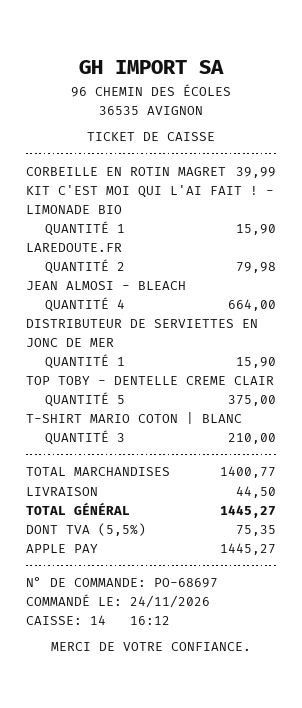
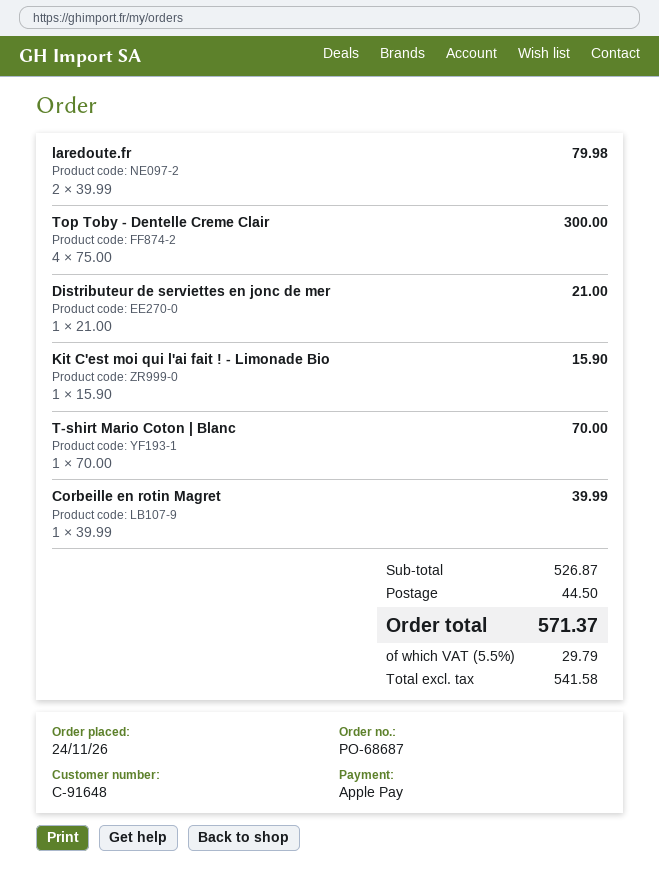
order number: PO-68697 -> PO-68687
JEAN ALMOSI - BLEACH: 4 for 664.00 -> none
DISTRIBUTEUR DE SERVIETTES EN JONC DE MER: 1 for 15.90 -> 1 for 21.00
TOP TOBY - DENTELLE CREME CLAIR: 5 for 375.00 -> 4 for 300.00
T-SHIRT MARIO COTON | BLANC: 3 for 210.00 -> 1 for 70.00
subtotal: 1400.77 -> 526.87
tax: 5.5% = 75.35 -> 5.5% = 29.79
total: 1445.27 -> 571.37

